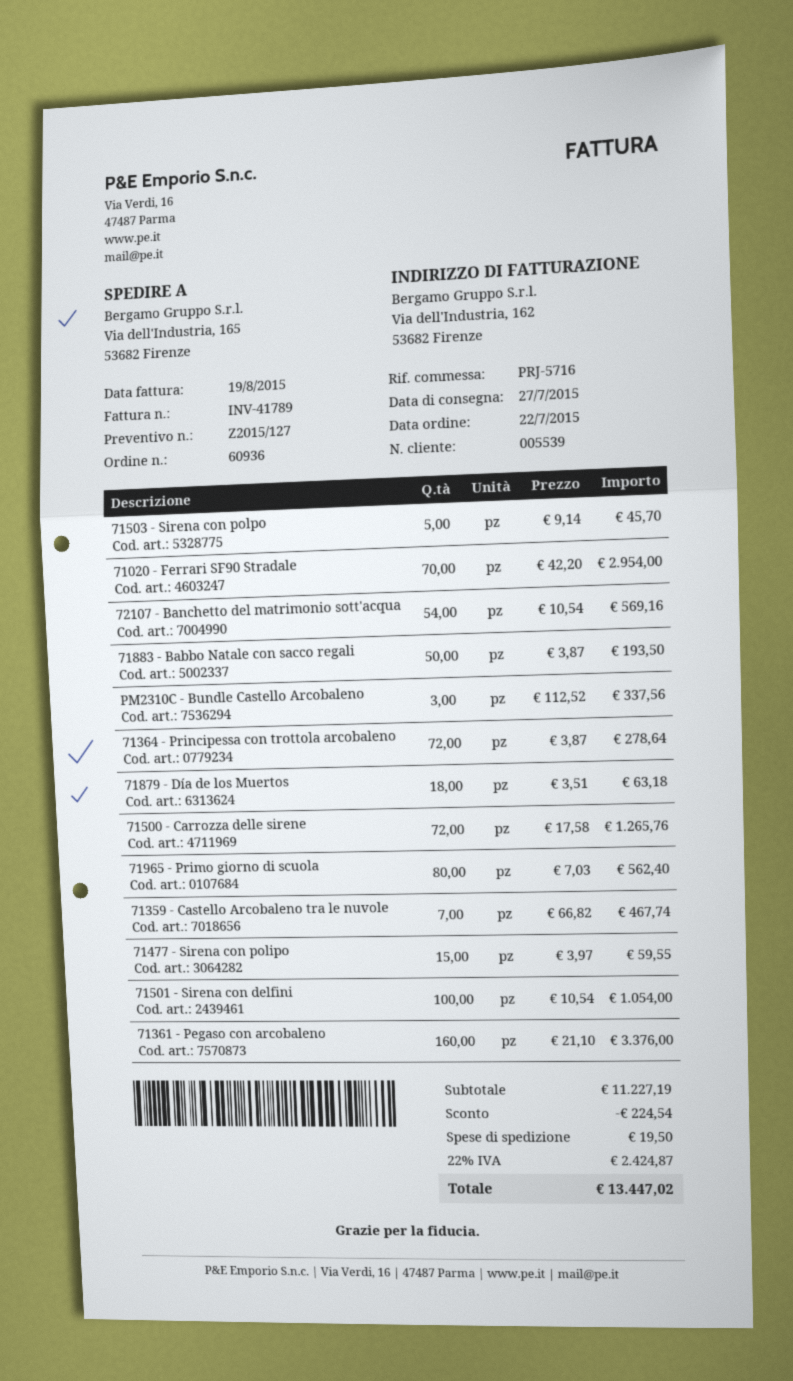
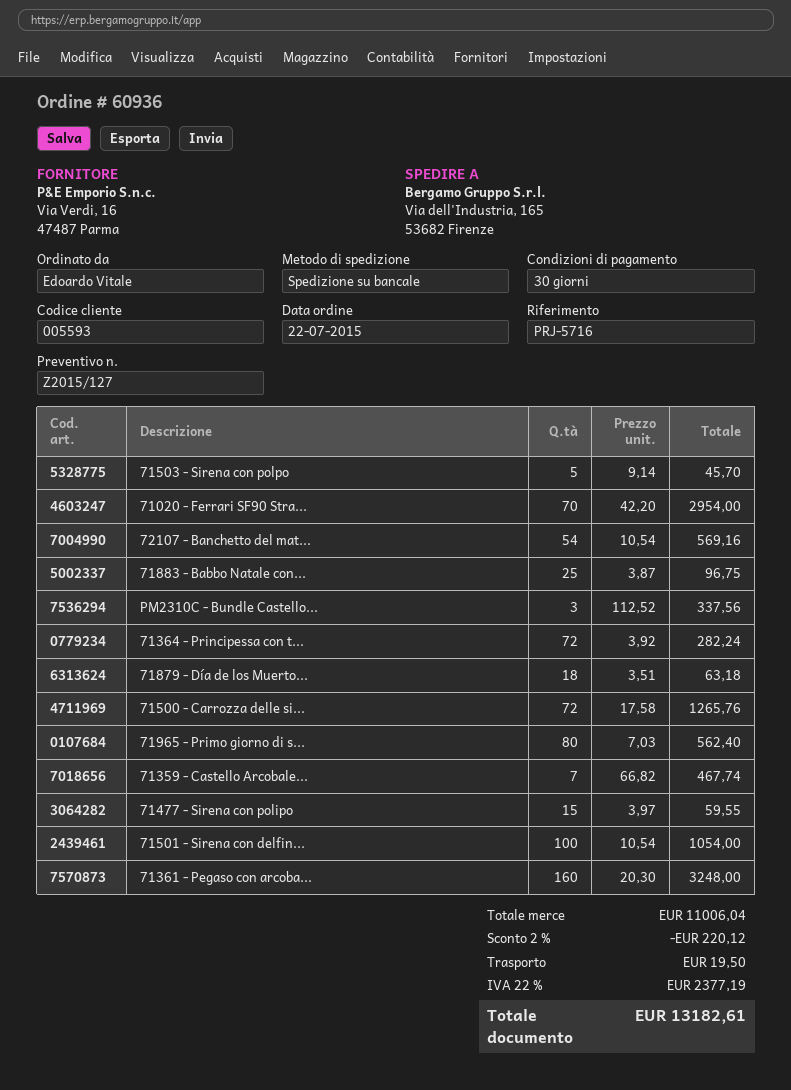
customer number: 005539 -> 005593
71883 - Babbo Natale con sacco regali: 50 x 3.87 = 193.50 -> 25 x 3.87 = 96.75
71364 - Principessa con trottola arcobaleno: 72 x 3.87 = 278.64 -> 72 x 3.92 = 282.24
71361 - Pegaso con arcobaleno: 160 x 21.10 = 3376.00 -> 160 x 20.30 = 3248.00
subtotal: 11227.19 -> 11006.04
discount: 224.54 -> 220.12
tax: 22% = 2424.87 -> 22% = 2377.19
total: 13447.02 -> 13182.61

